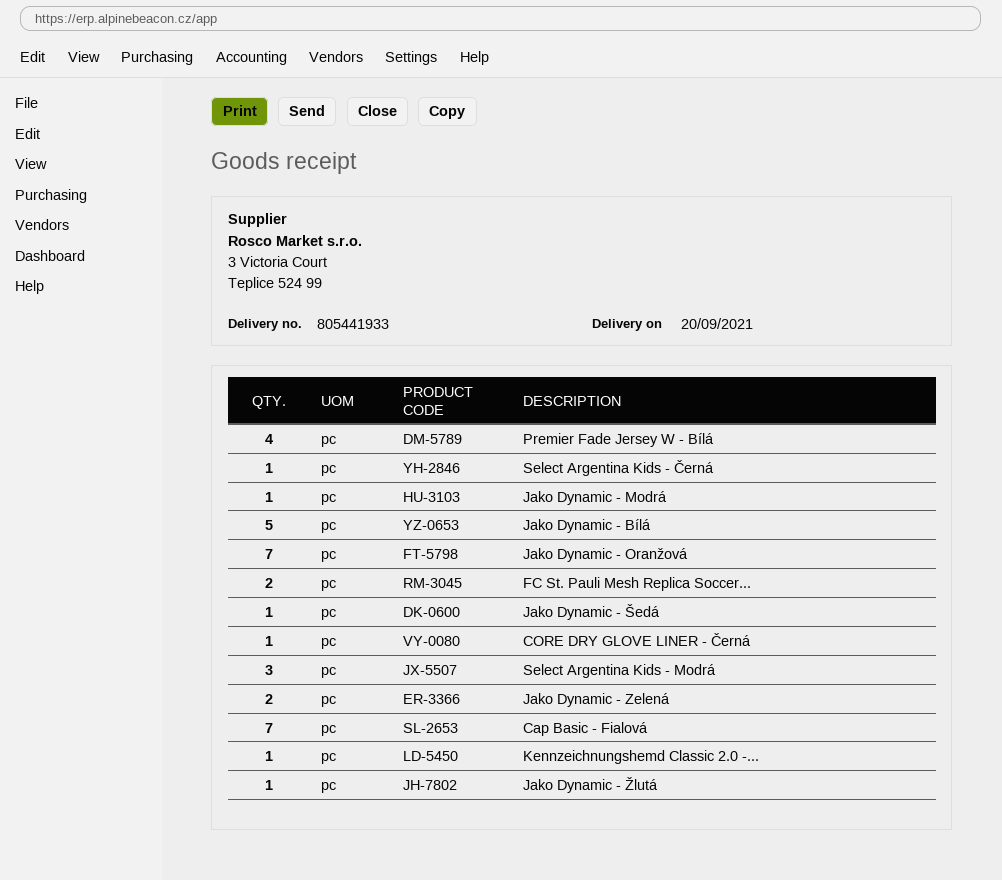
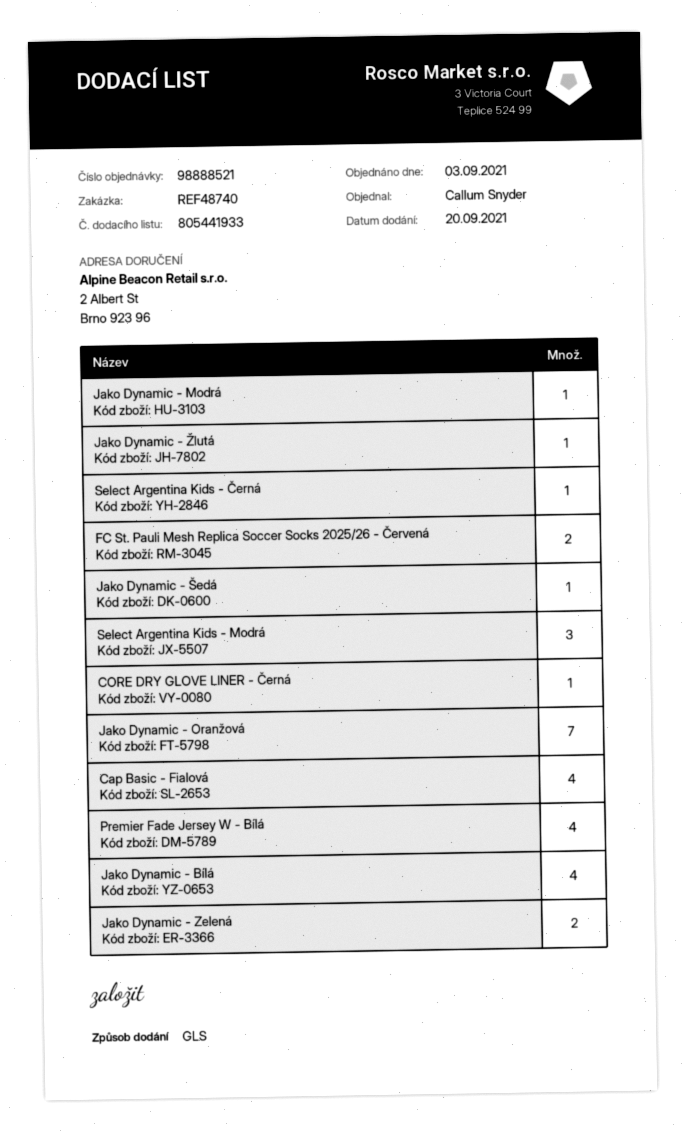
Jako Dynamic - Bílá: 5 -> 4
Cap Basic - Fialová: 7 -> 4
Kennzeichnungshemd Classic 2.0 -...: 1 -> none

